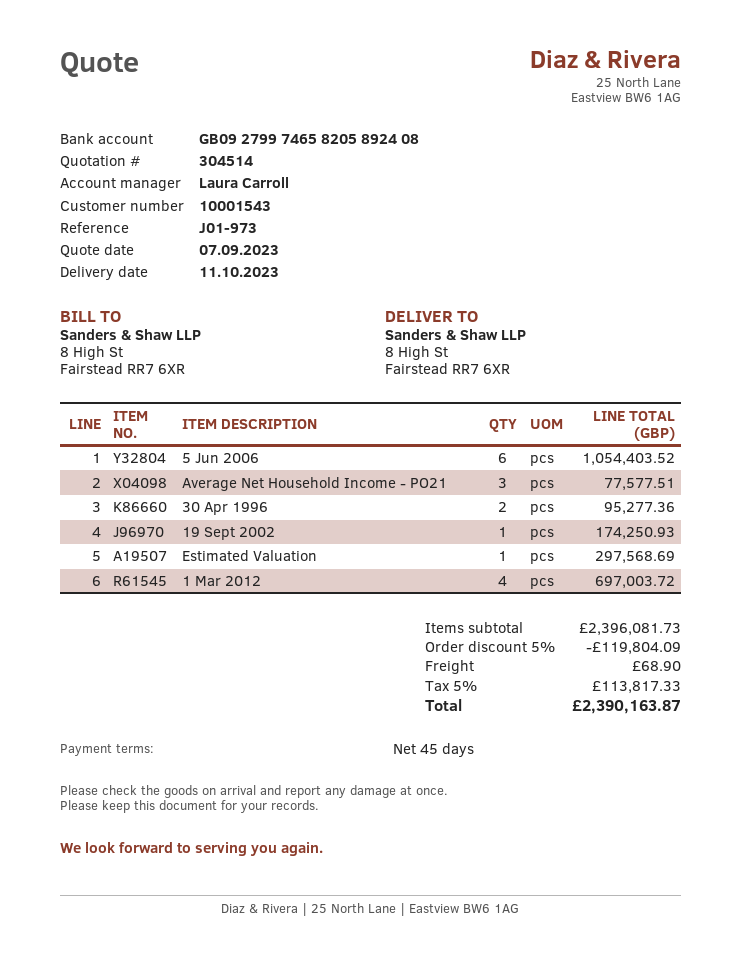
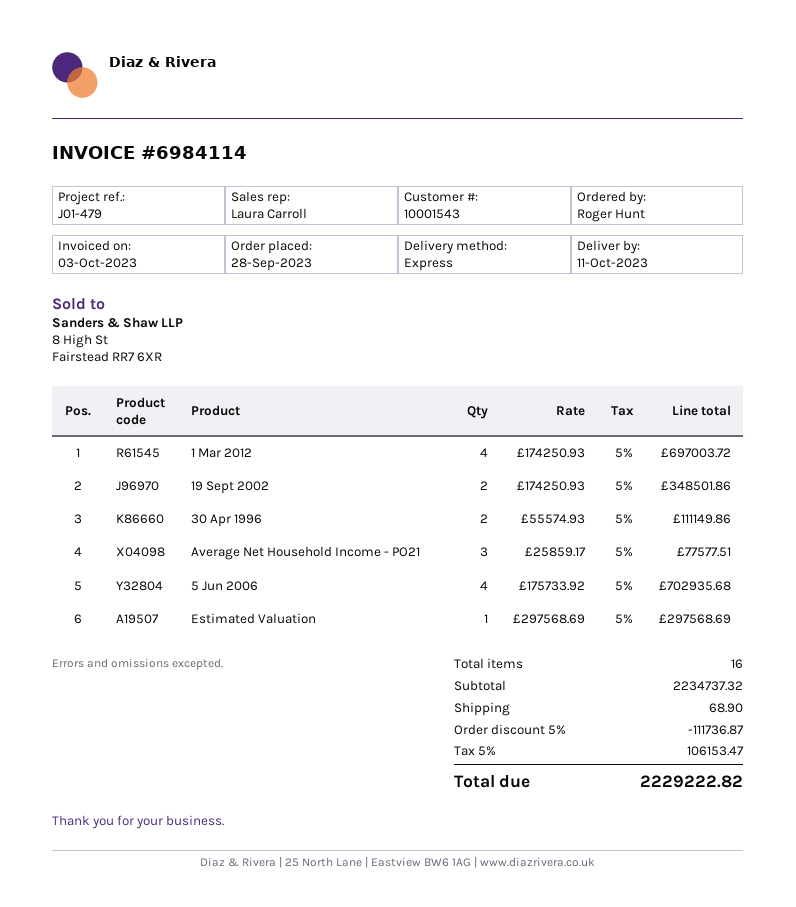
reference: J01-973 -> J01-479
5 Jun 2006: 6 for 1054403.52 -> 4 for 702935.68
30 Apr 1996: 2 for 95277.36 -> 2 for 111149.86
19 Sept 2002: 1 for 174250.93 -> 2 for 348501.86
subtotal: 2396081.73 -> 2234737.32
discount: 5% = 119804.09 -> 5% = 111736.87
tax: 5% = 113817.33 -> 5% = 106153.47
total: 2390163.87 -> 2229222.82

